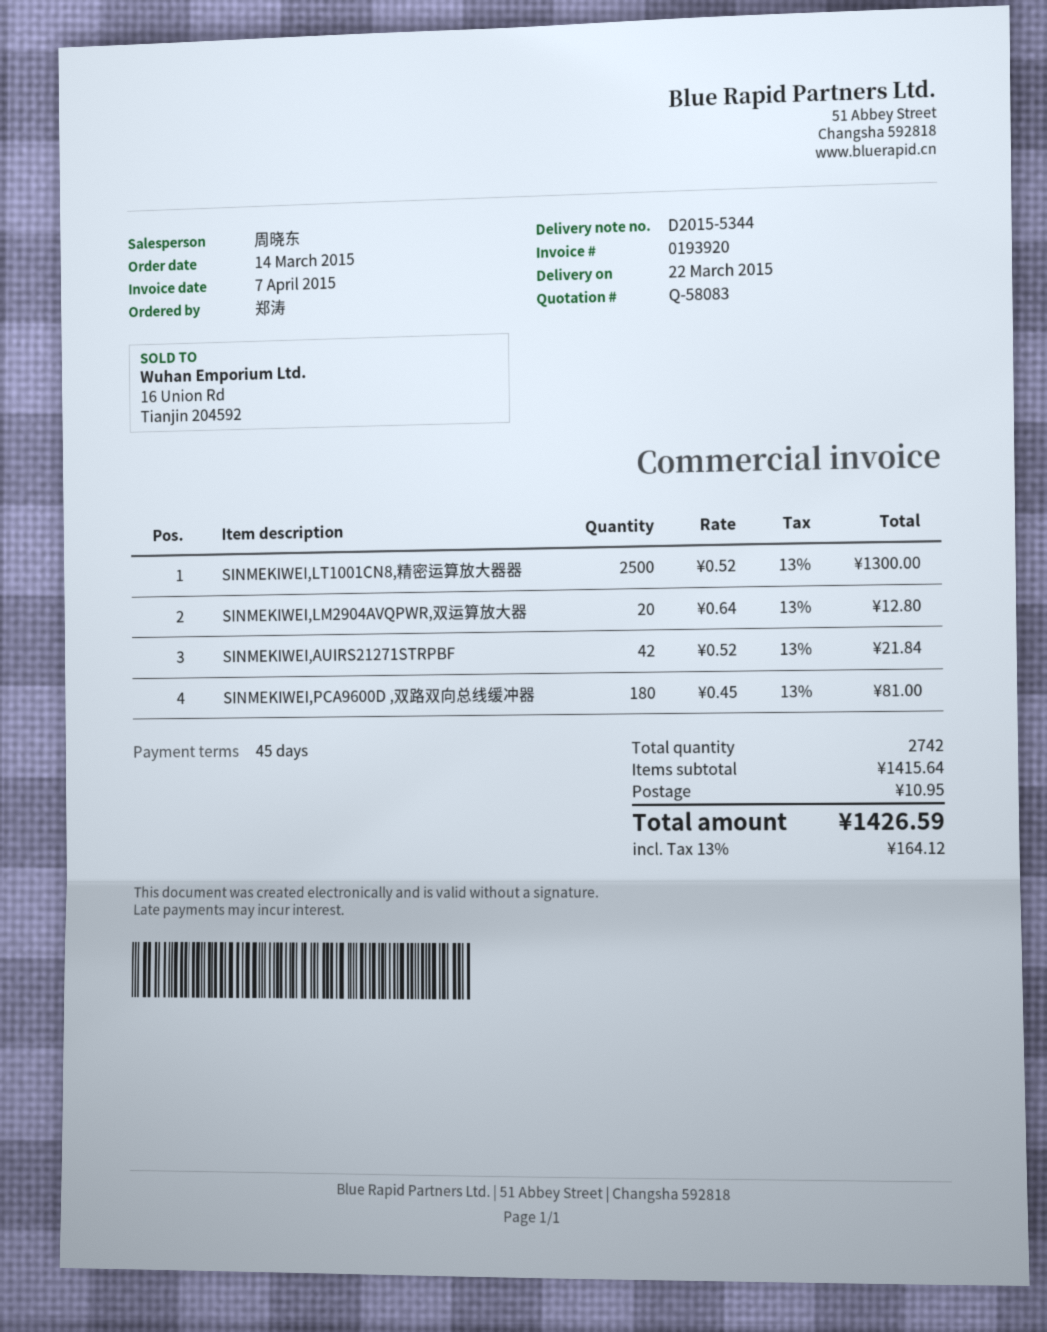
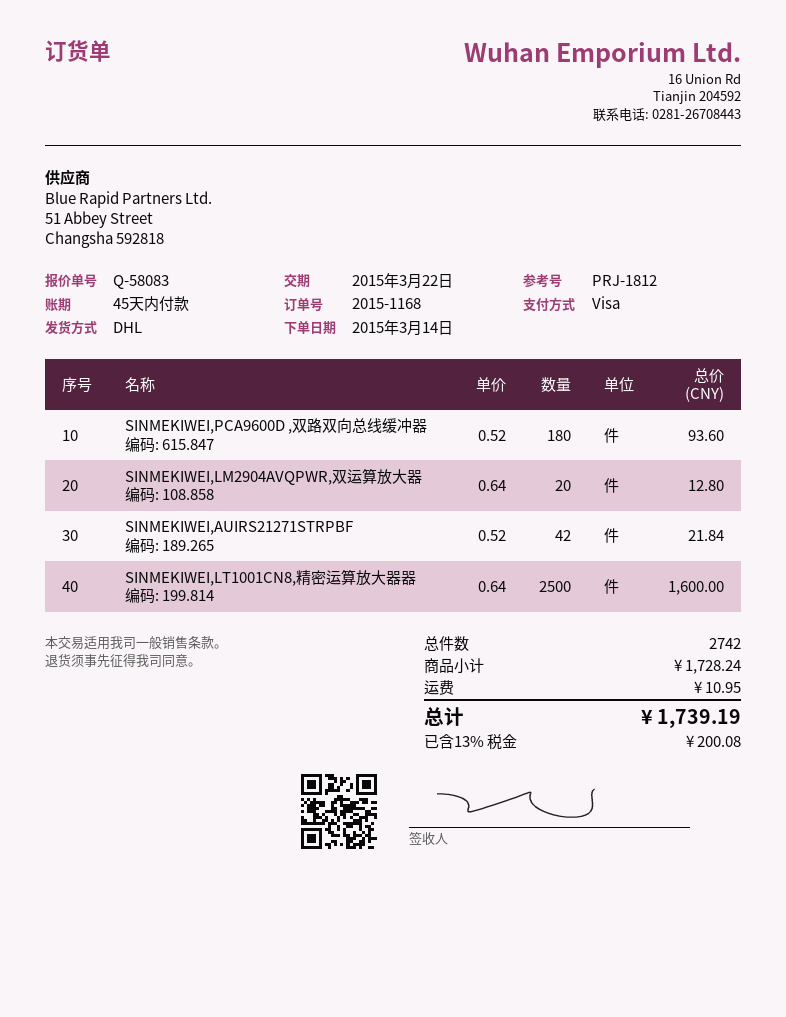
SINMEKIWEI,LT1001CN8,精密运算放大器器: 2500 x 0.52 = 1300.00 -> 2500 x 0.64 = 1600.00
SINMEKIWEI,PCA9600D ,双路双向总线缓冲器: 180 x 0.45 = 81.00 -> 180 x 0.52 = 93.60
subtotal: 1415.64 -> 1728.24
tax: 13% = 164.12 -> 13% = 200.08
total: 1426.59 -> 1739.19

